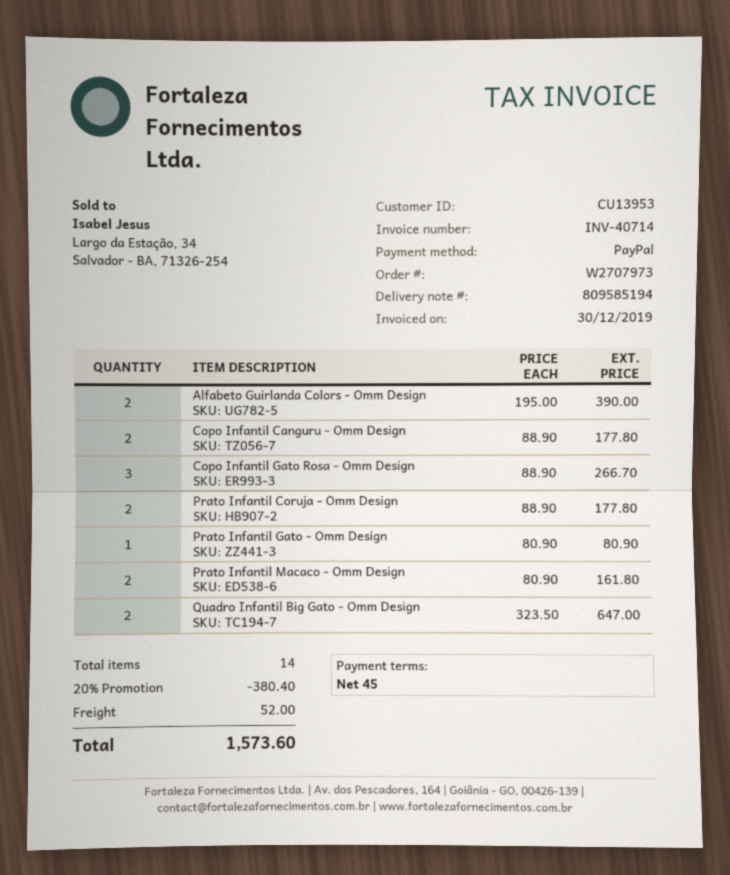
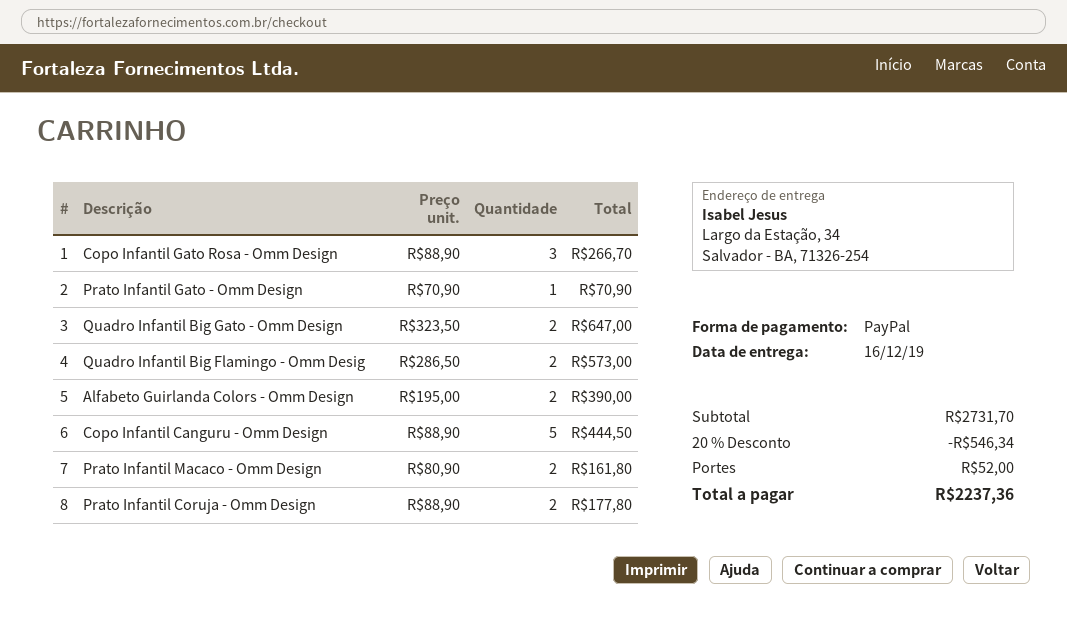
Copo Infantil Canguru - Omm Design: 2 x 88.90 = 177.80 -> 5 x 88.90 = 444.50
Prato Infantil Gato - Omm Design: 1 x 80.90 = 80.90 -> 1 x 70.90 = 70.90
Quadro Infantil Big Flamingo - Omm Desig: none -> 2 x 286.50 = 573.00
discount: 20% = 380.40 -> 20% = 546.34
total: 1573.60 -> 2237.36

